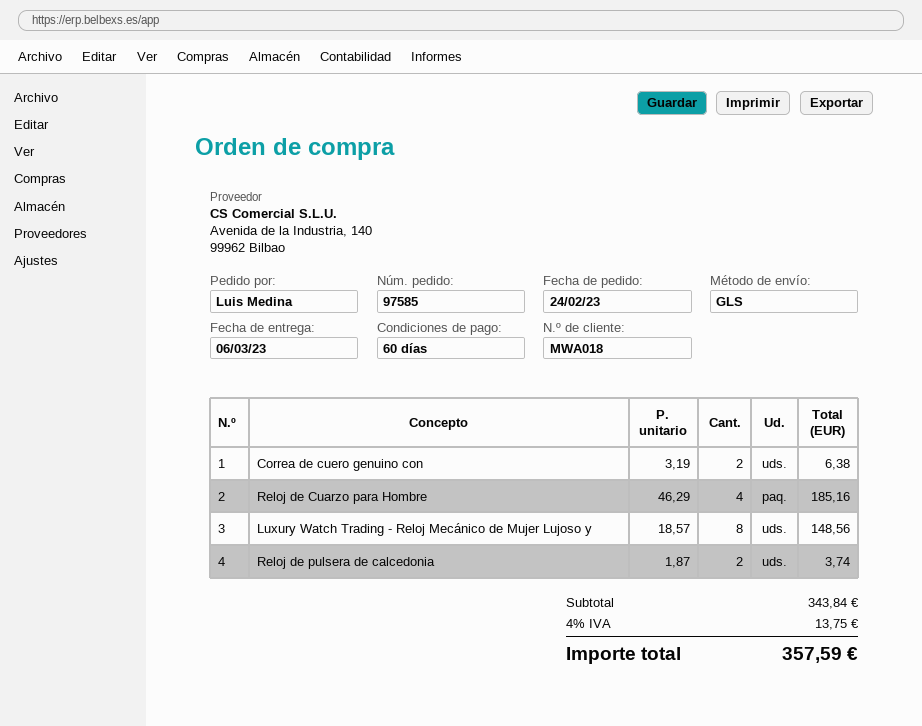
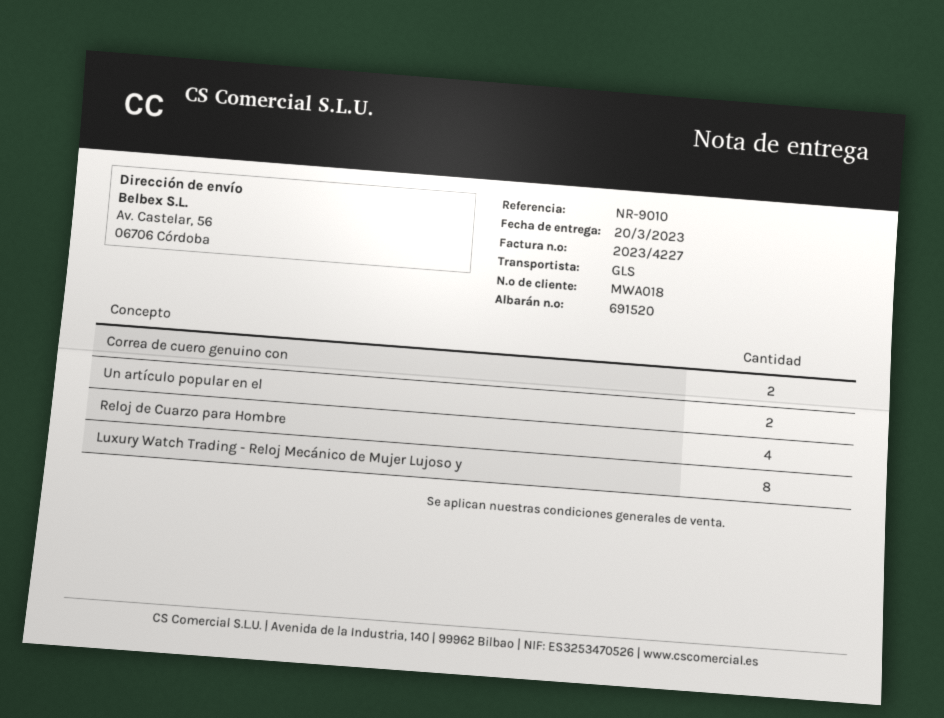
delivery date: 2023-03-06 -> 2023-03-20
Reloj de pulsera de calcedonia: 2 -> none
Un artículo popular en el: none -> 2

